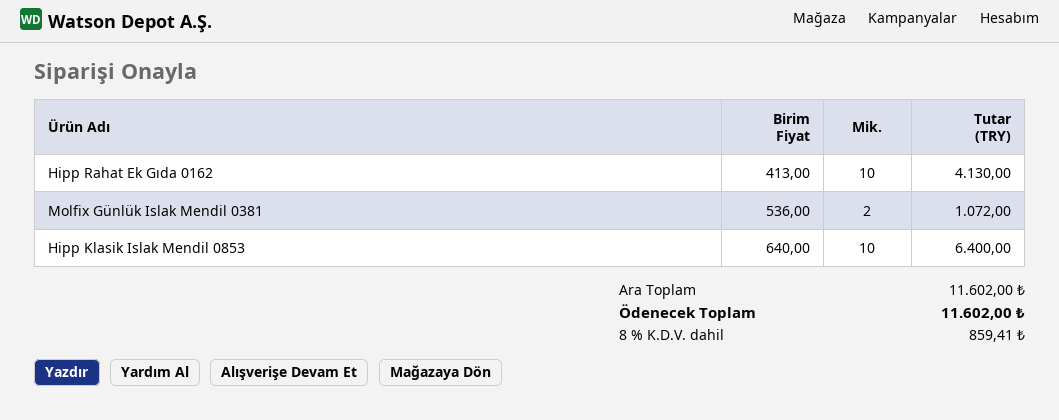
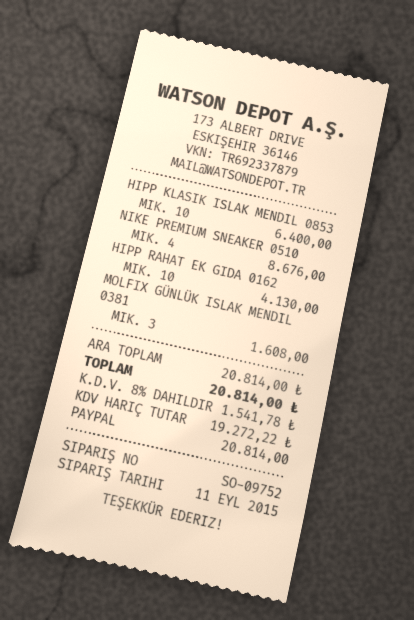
Molfix Günlük Islak Mendil 0381: 2 for 1072.00 -> 3 for 1608.00
NIKE PREMIUM SNEAKER 0510: none -> 4 for 8676.00
subtotal: 11602.00 -> 20814.00
tax: 8% = 859.41 -> 8% = 1541.78
total: 11602.00 -> 20814.00

